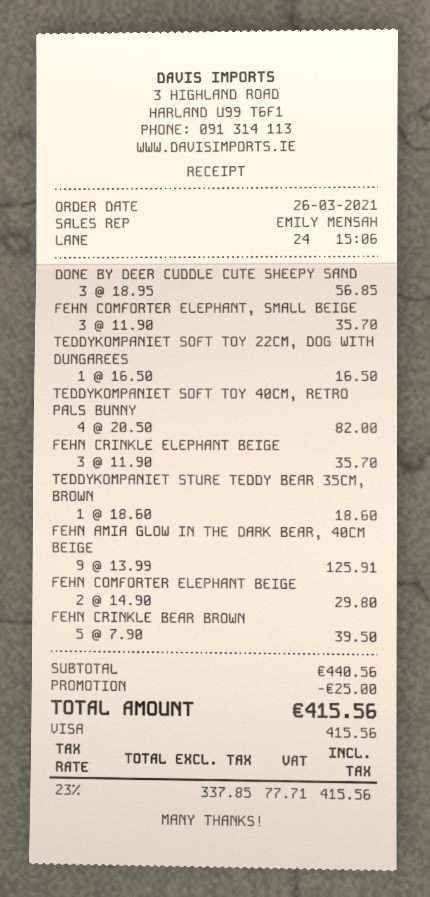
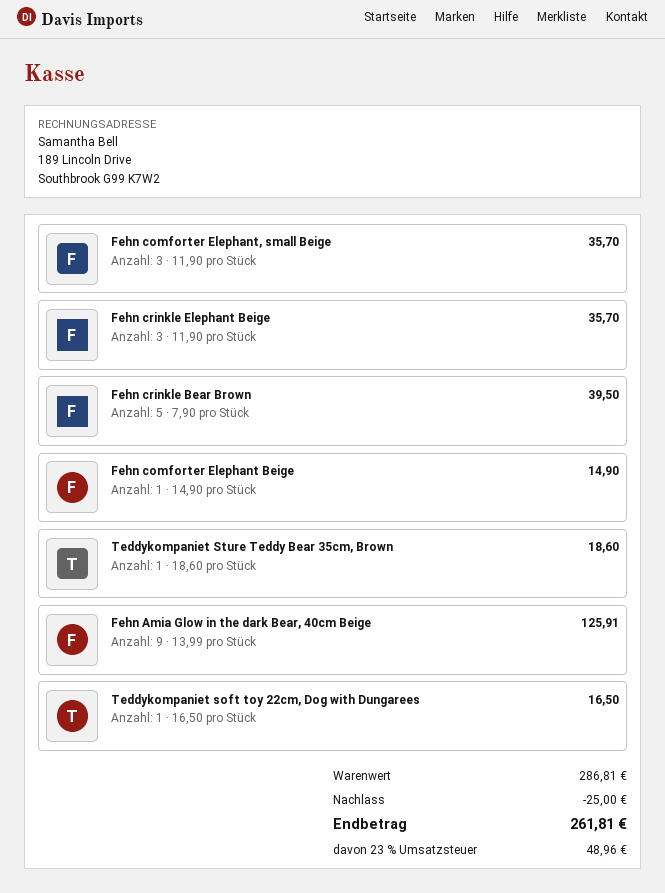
DONE BY DEER CUDDLE CUTE SHEEPY SAND: 3 x 18.95 = 56.85 -> none
TEDDYKOMPANIET SOFT TOY 40CM, RETRO PALS BUNNY: 4 x 20.50 = 82.00 -> none
FEHN COMFORTER ELEPHANT BEIGE: 2 x 14.90 = 29.80 -> 1 x 14.90 = 14.90
subtotal: 440.56 -> 286.81
tax: 23% = 77.71 -> 23% = 48.96
total: 415.56 -> 261.81

